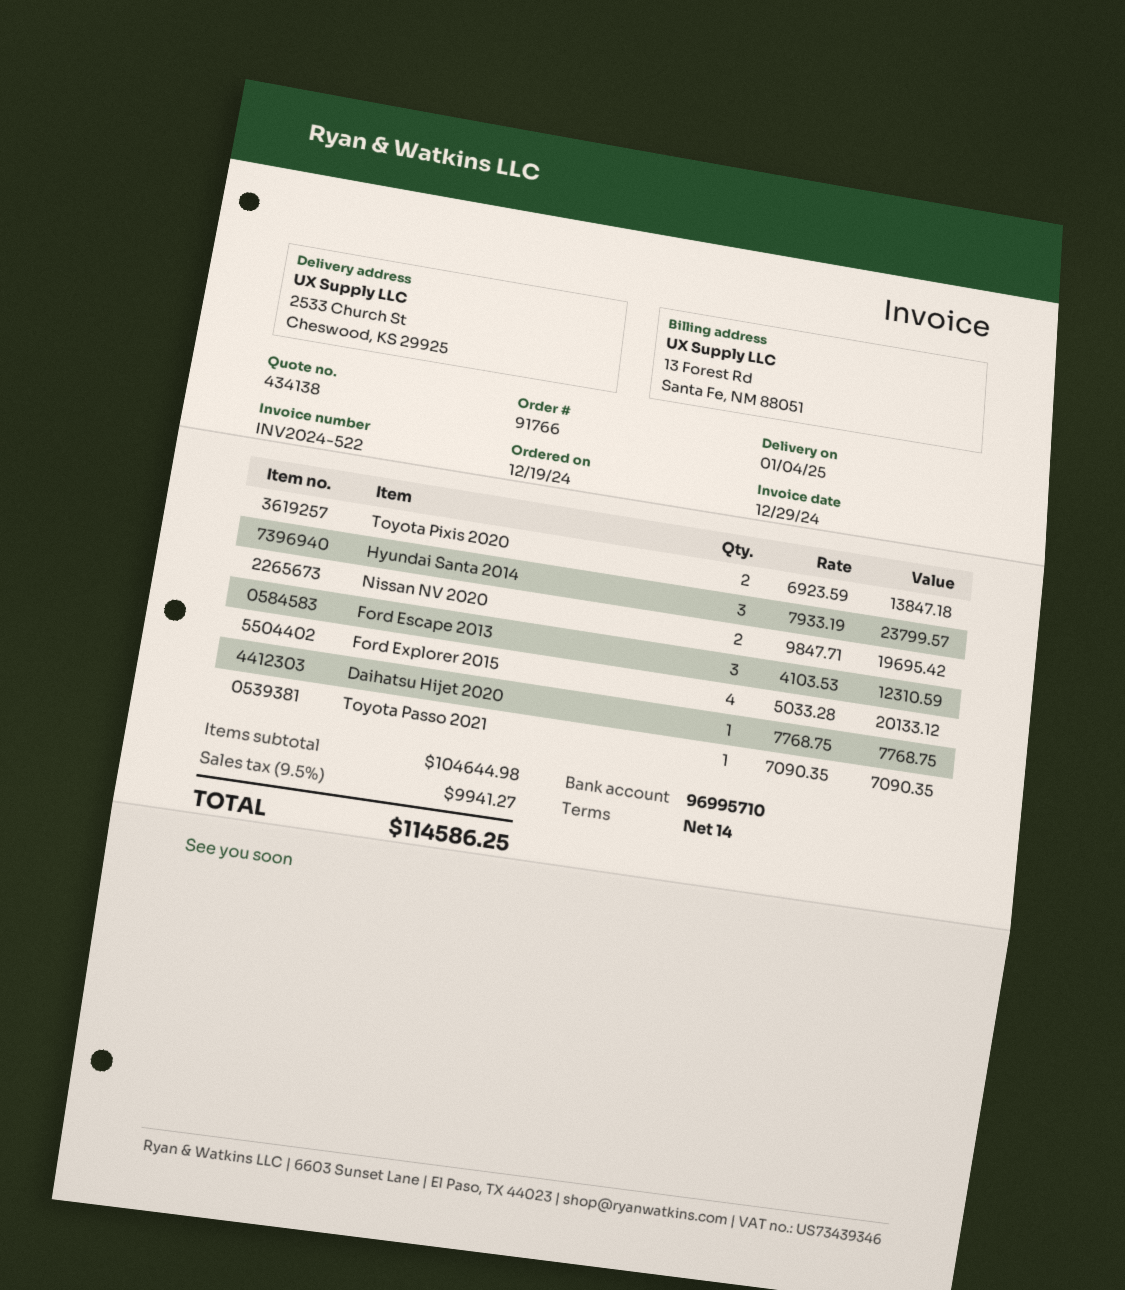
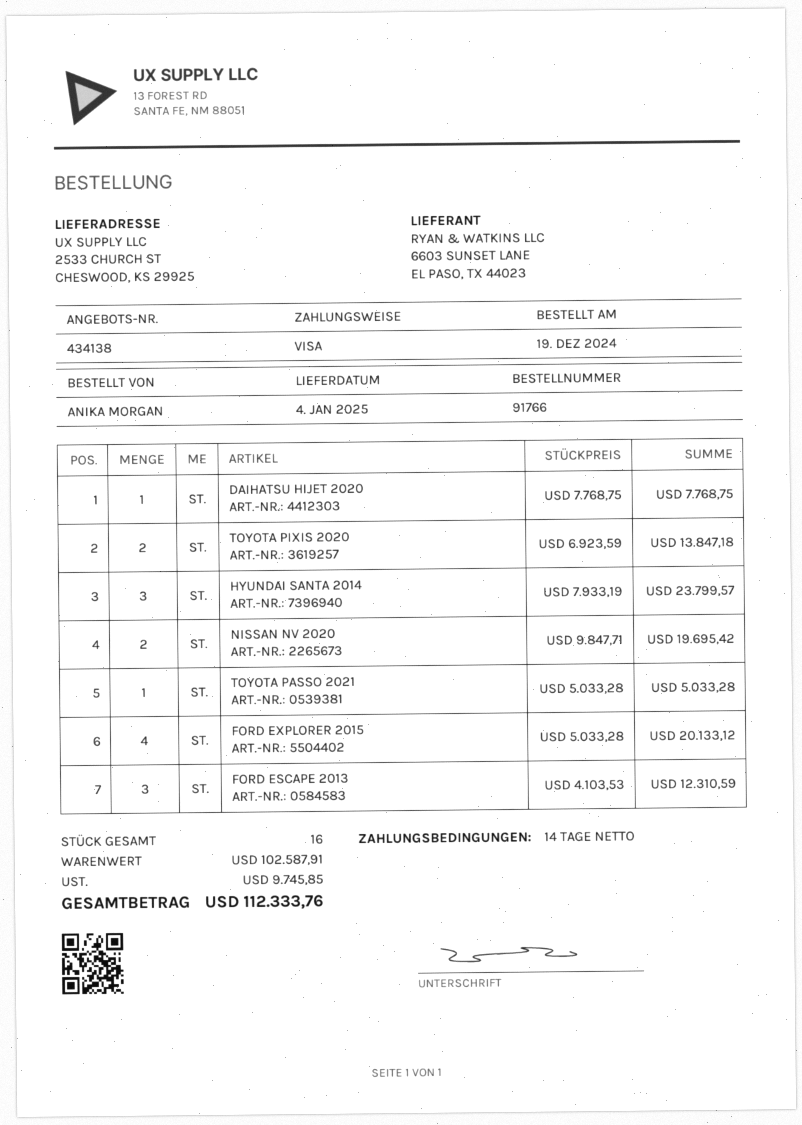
Toyota Passo 2021: 1 x 7090.35 = 7090.35 -> 1 x 5033.28 = 5033.28
subtotal: 104644.98 -> 102587.91
tax: 9941.27 -> 9745.85
total: 114586.25 -> 112333.76

